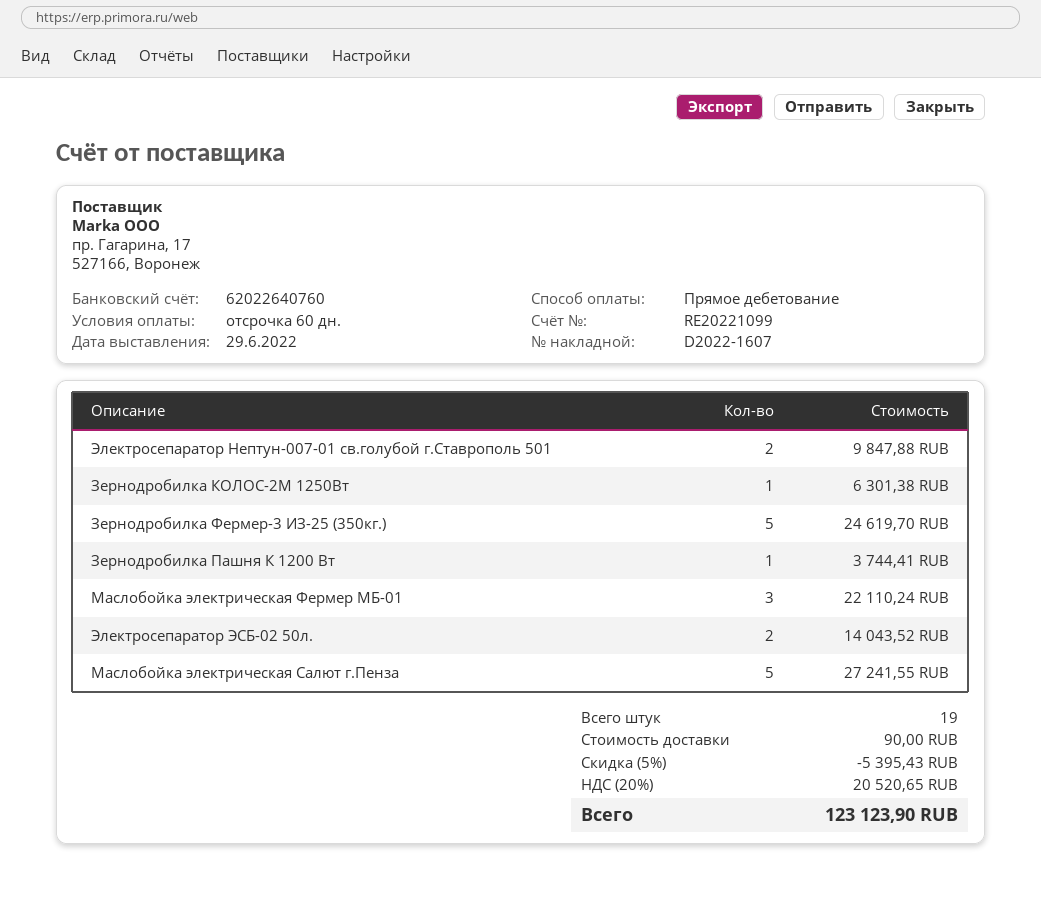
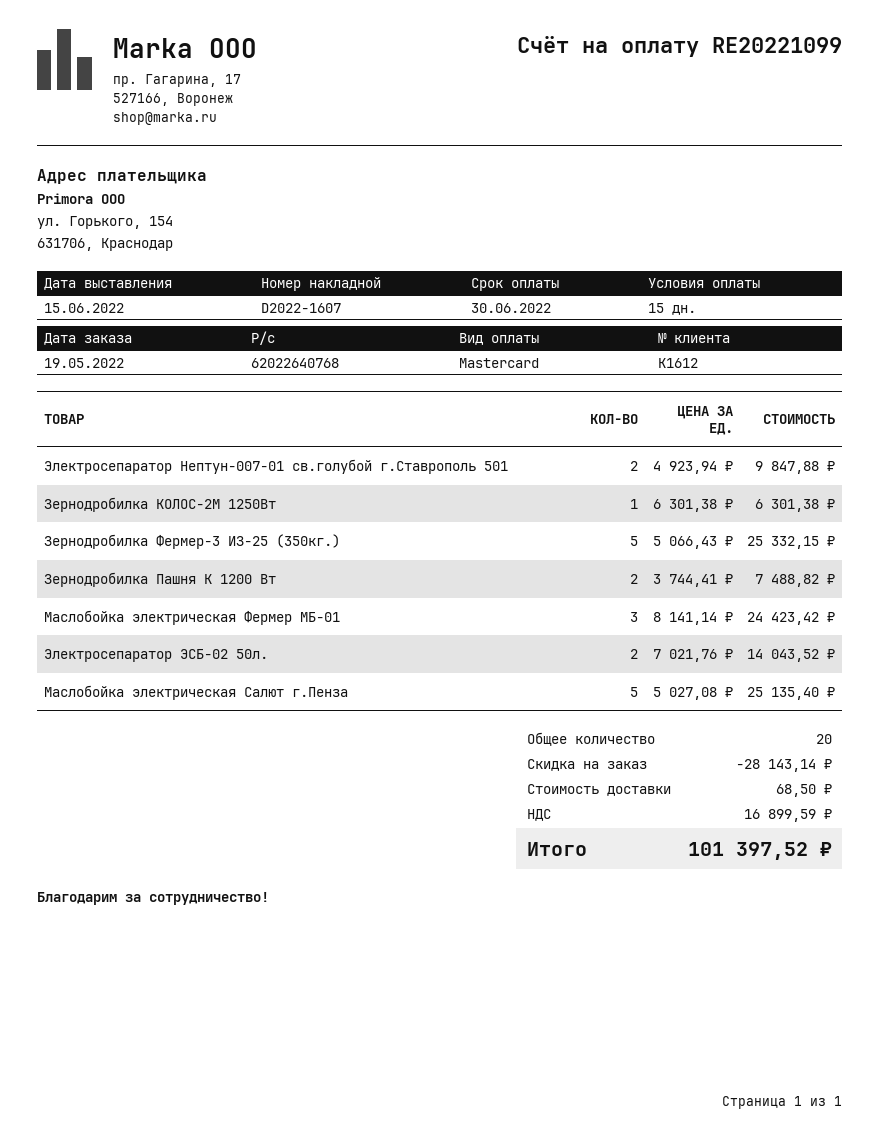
invoice date: 2022-06-29 -> 2022-06-15
payment terms: 60 days -> 15 days
payment method: direct debit -> Mastercard
bank account: 62022640760 -> 62022640768
Зернодробилка Фермер-3 ИЗ-25 (350кг.): 5 for 24619.70 -> 5 for 25332.15
Зернодробилка Пашня К 1200 Вт: 1 for 3744.41 -> 2 for 7488.82
Маслобойка электрическая Фермер МБ-01: 3 for 22110.24 -> 3 for 24423.42
Маслобойка электрическая Салют г.Пенза: 5 for 27241.55 -> 5 for 25135.40
total quantity: 19 -> 20
discount: 5395.43 -> 28143.14
shipping: 90.00 -> 68.50
tax: 20520.65 -> 16899.59
total: 123123.90 -> 101397.52

